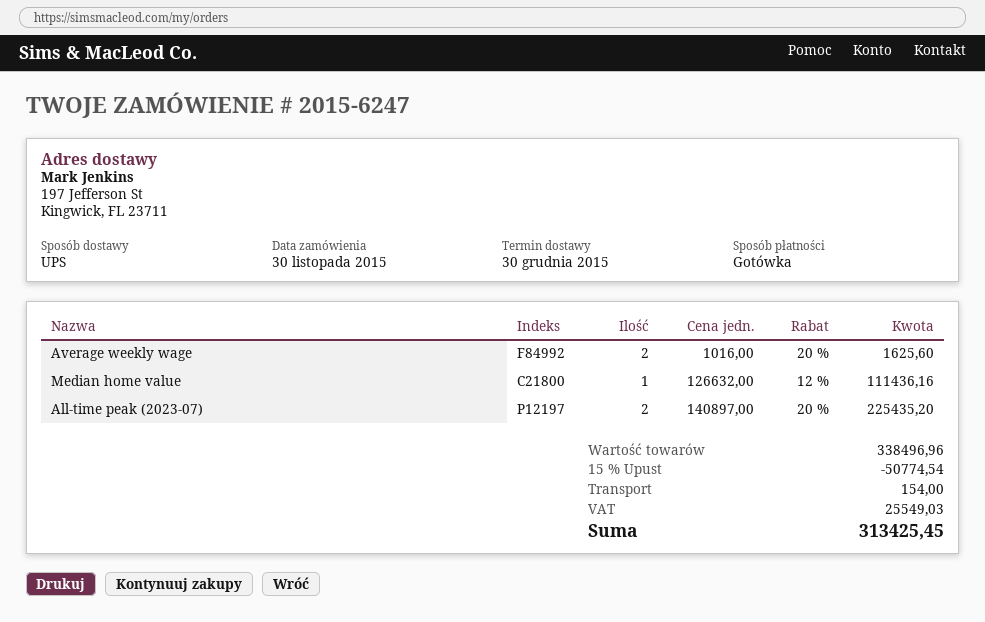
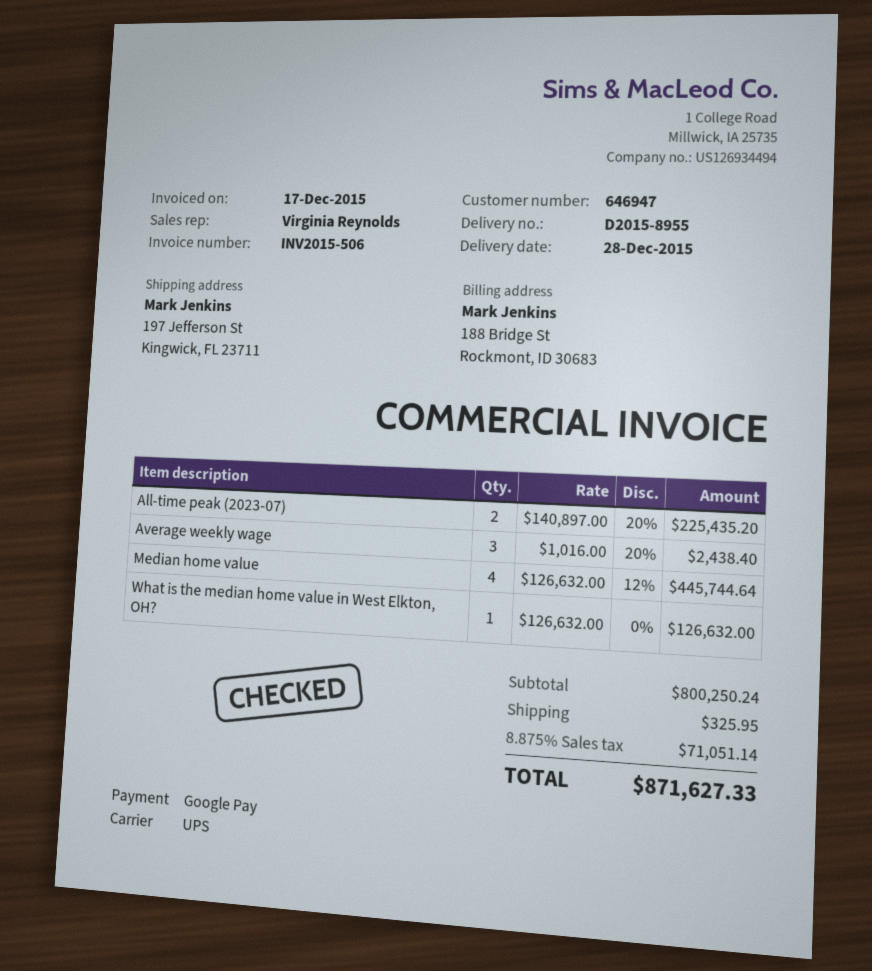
delivery date: 2015-12-30 -> 2015-12-28
payment method: cash -> Google Pay
Average weekly wage: 2 x 1016.00 - 20% = 1625.60 -> 3 x 1016.00 - 20% = 2438.40
Median home value: 1 x 126632.00 - 12% = 111436.16 -> 4 x 126632.00 - 12% = 445744.64
What is the median home value in West Elkton, OH?: none -> 1 x 126632.00 = 126632.00
subtotal: 338496.96 -> 800250.24
discount: 15% = 50774.54 -> none
shipping: 154.00 -> 325.95
tax: 25549.03 -> 71051.14
total: 313425.45 -> 871627.33

